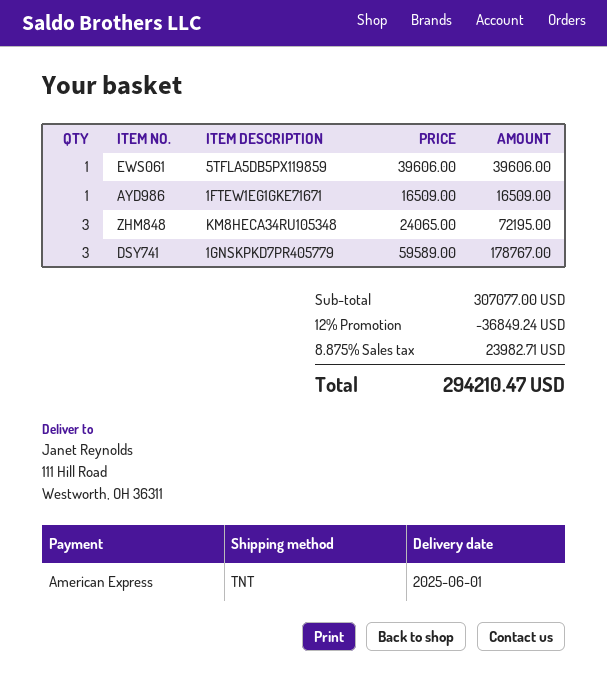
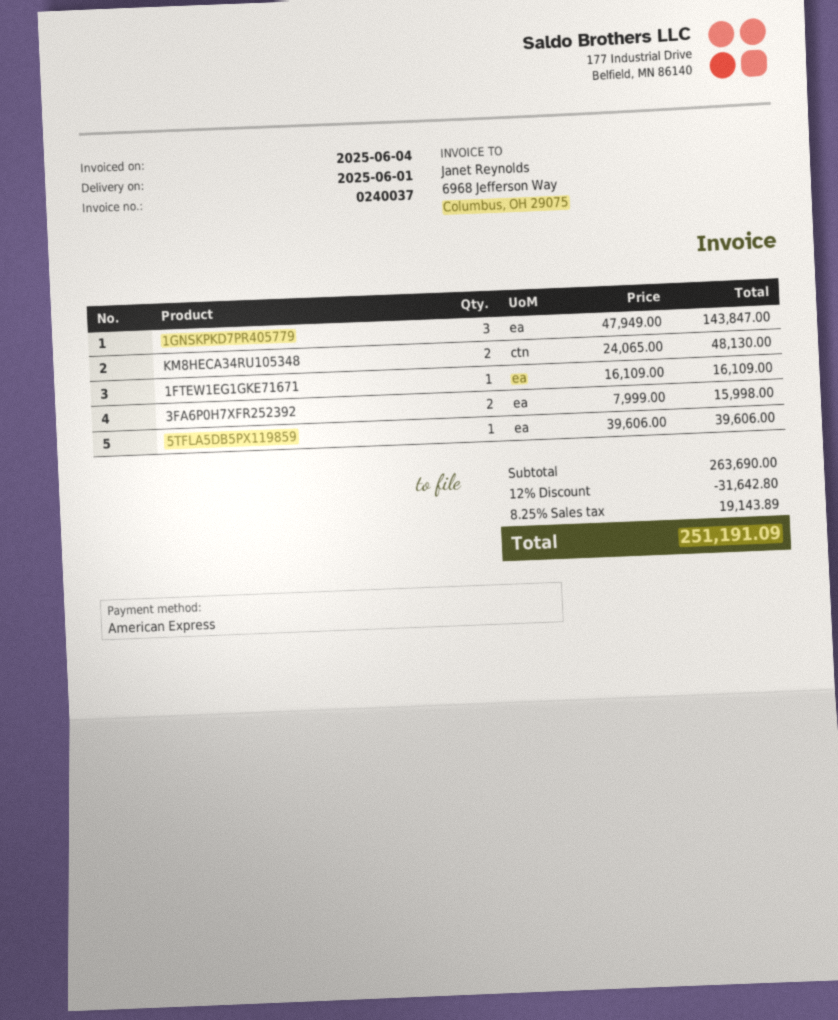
1FTEW1EG1GKE71671: 1 x 16509.00 = 16509.00 -> 1 x 16109.00 = 16109.00
KM8HECA34RU105348: 3 x 24065.00 = 72195.00 -> 2 x 24065.00 = 48130.00
1GNSKPKD7PR405779: 3 x 59589.00 = 178767.00 -> 3 x 47949.00 = 143847.00
3FA6P0H7XFR252392: none -> 2 x 7999.00 = 15998.00
subtotal: 307077.00 -> 263690.00
discount: 12% = 36849.24 -> 12% = 31642.80
tax: 8.875% = 23982.71 -> 8.25% = 19143.89
total: 294210.47 -> 251191.09

